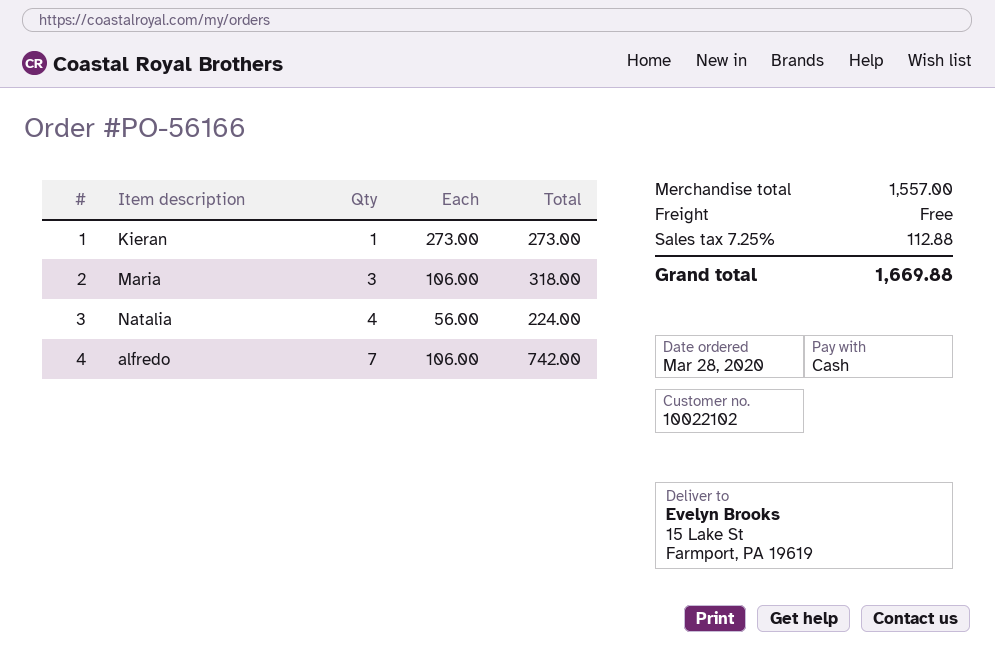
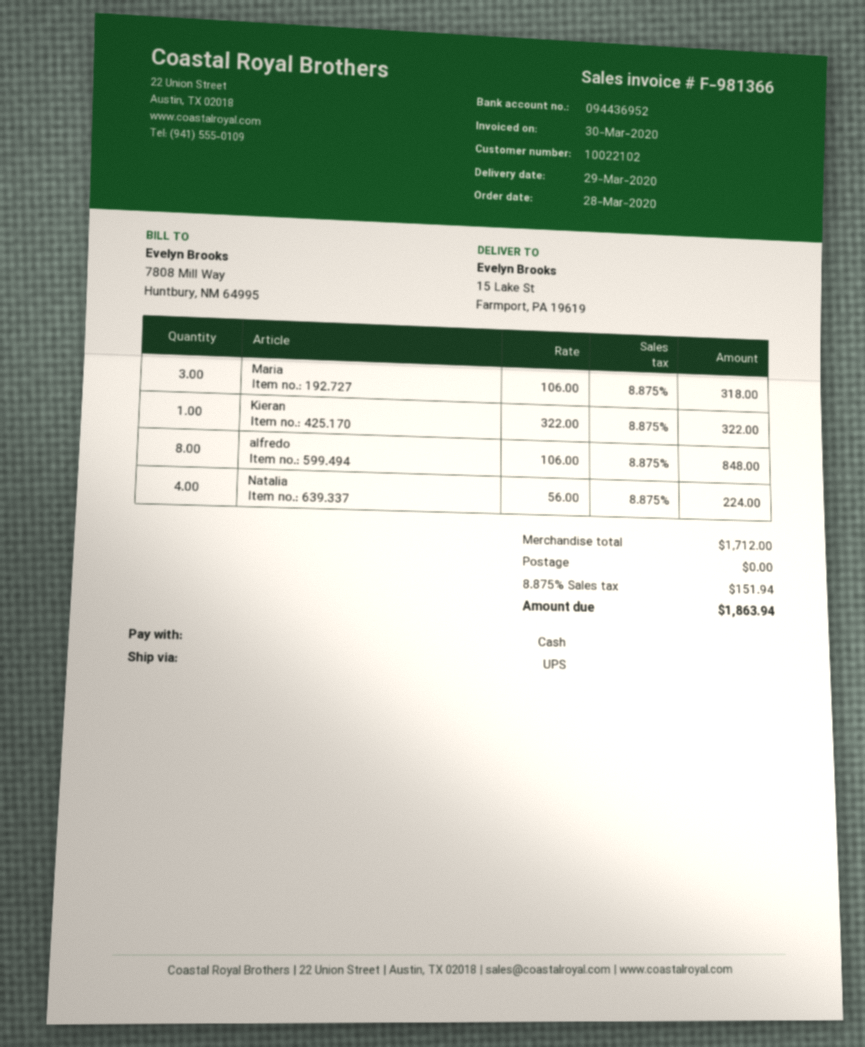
Kieran: 1 x 273.00 = 273.00 -> 1 x 322.00 = 322.00
alfredo: 7 x 106.00 = 742.00 -> 8 x 106.00 = 848.00
subtotal: 1557.00 -> 1712.00
tax: 7.25% = 112.88 -> 8.875% = 151.94
total: 1669.88 -> 1863.94

